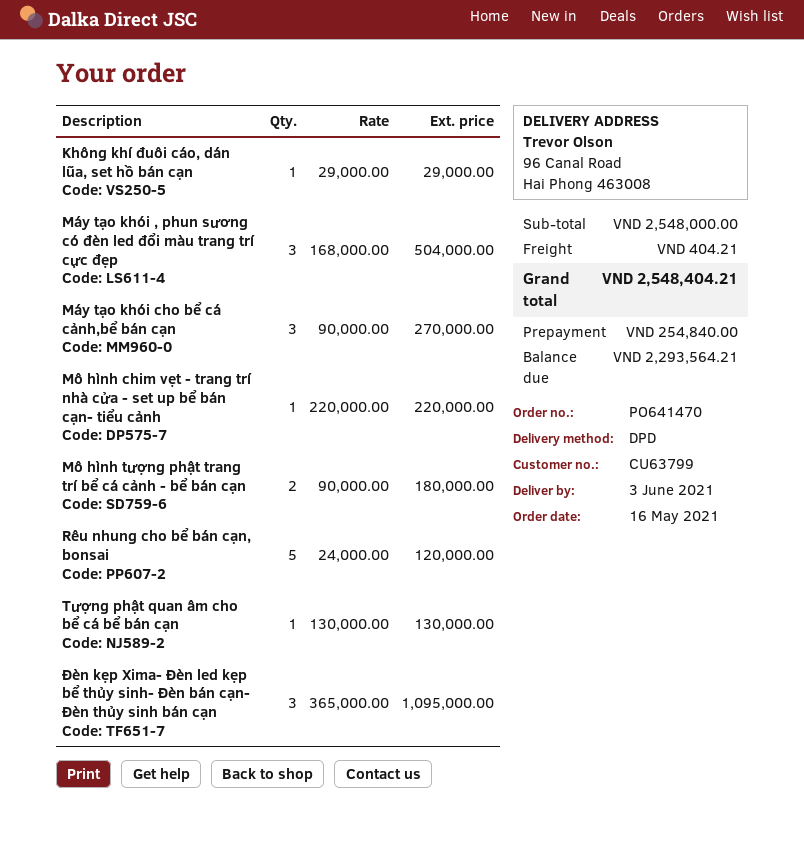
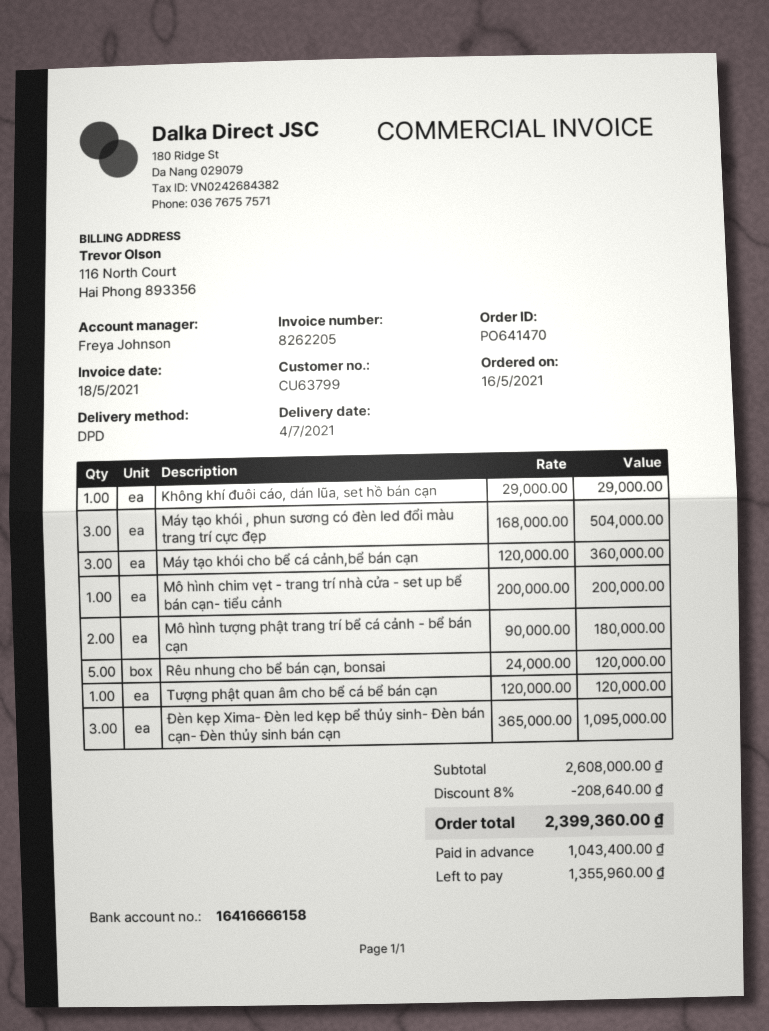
delivery date: 2021-06-03 -> 2021-07-04
Máy tạo khói cho bể cá cảnh,bể bán cạn: 3 x 90000.00 = 270000.00 -> 3 x 120000.00 = 360000.00
Mô hình chim vẹt - trang trí nhà cửa - set up bể bán cạn- tiểu cảnh: 1 x 220000.00 = 220000.00 -> 1 x 200000.00 = 200000.00
Tượng phật quan âm cho bể cá bể bán cạn: 1 x 130000.00 = 130000.00 -> 1 x 120000.00 = 120000.00
subtotal: 2548000.00 -> 2608000.00
discount: none -> 8% = 208640.00
shipping: 404.21 -> none
total: 2548404.21 -> 2399360.00
deposit: 254840.00 -> 1043400.00
balance: 2293564.21 -> 1355960.00

